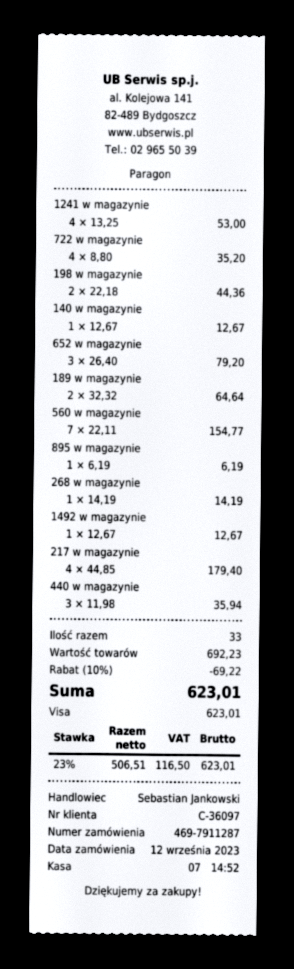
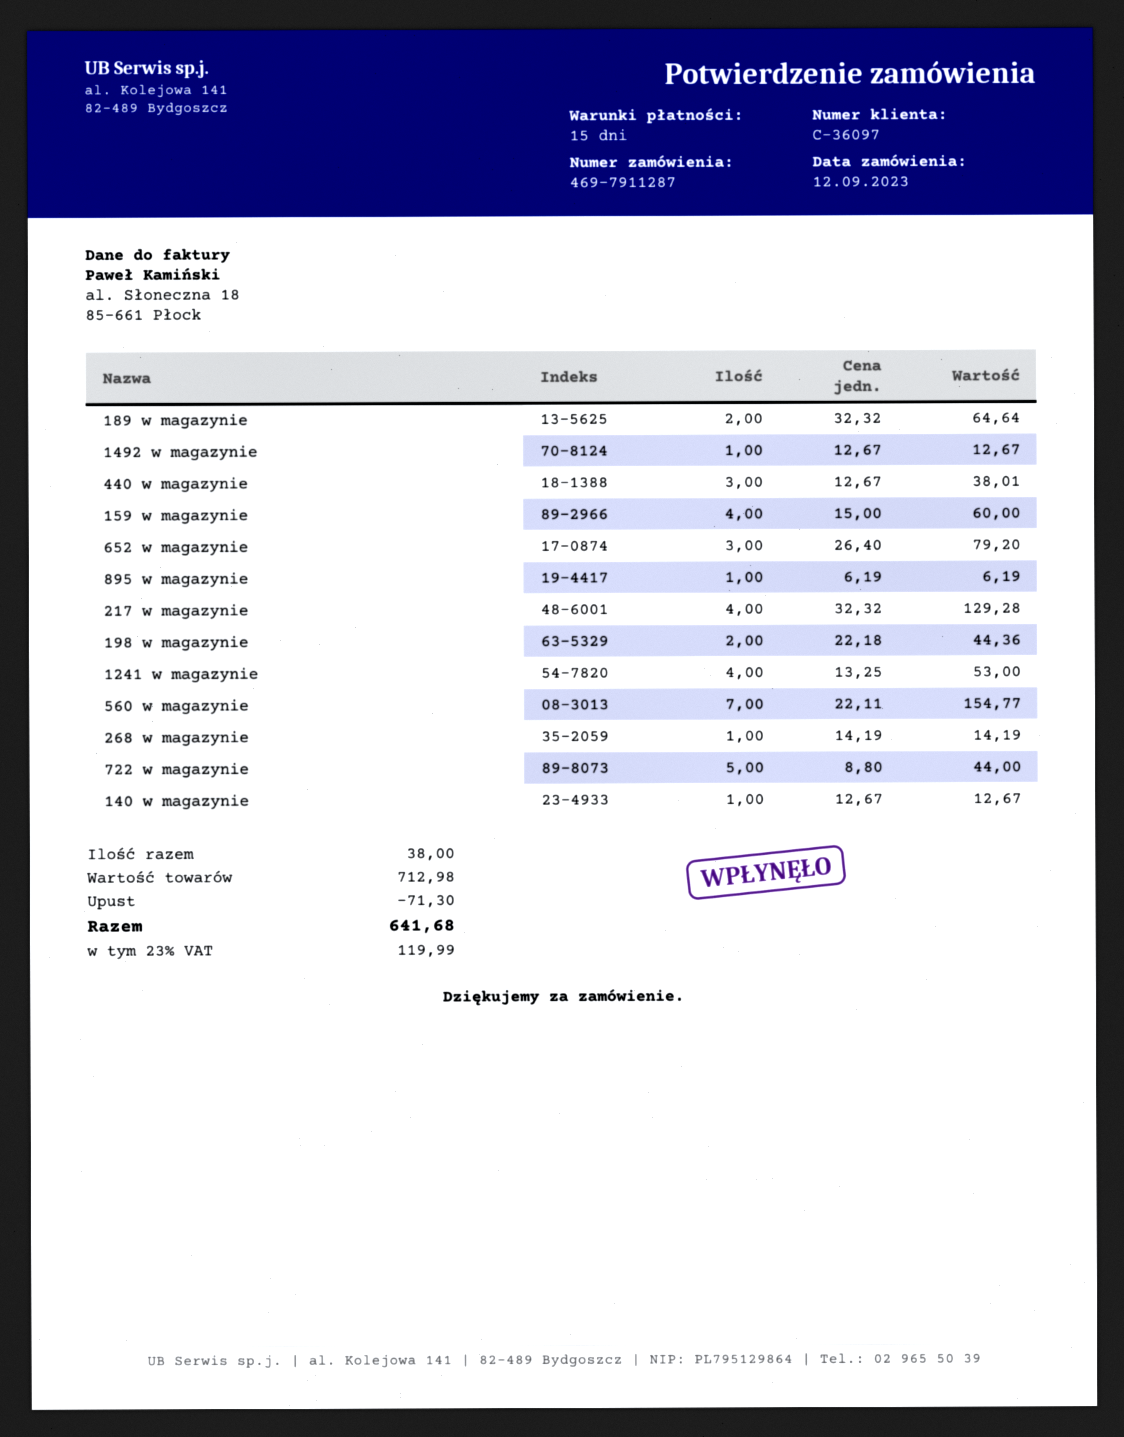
722 w magazynie: 4 x 8.80 = 35.20 -> 5 x 8.80 = 44.00
217 w magazynie: 4 x 44.85 = 179.40 -> 4 x 32.32 = 129.28
440 w magazynie: 3 x 11.98 = 35.94 -> 3 x 12.67 = 38.01
159 w magazynie: none -> 4 x 15.00 = 60.00
total quantity: 33 -> 38
subtotal: 692.23 -> 712.98
discount: 69.22 -> 71.30
tax: 23% = 116.50 -> 23% = 119.99
total: 623.01 -> 641.68

